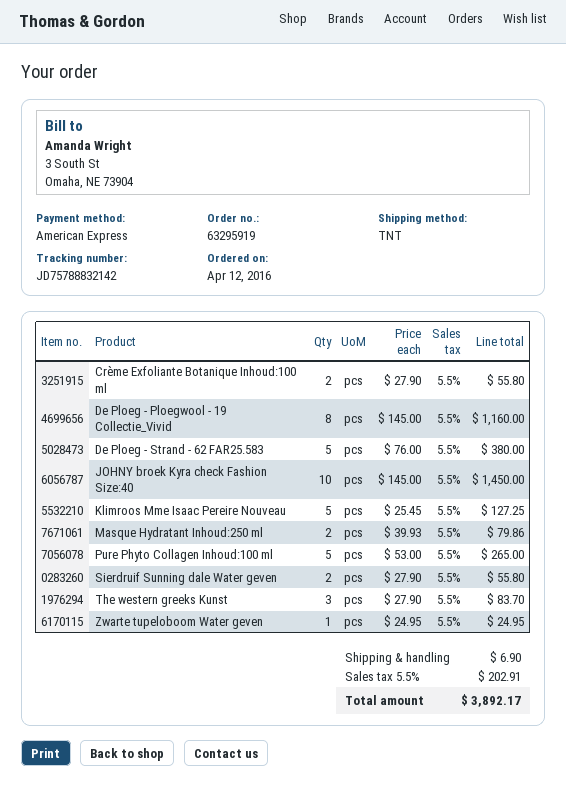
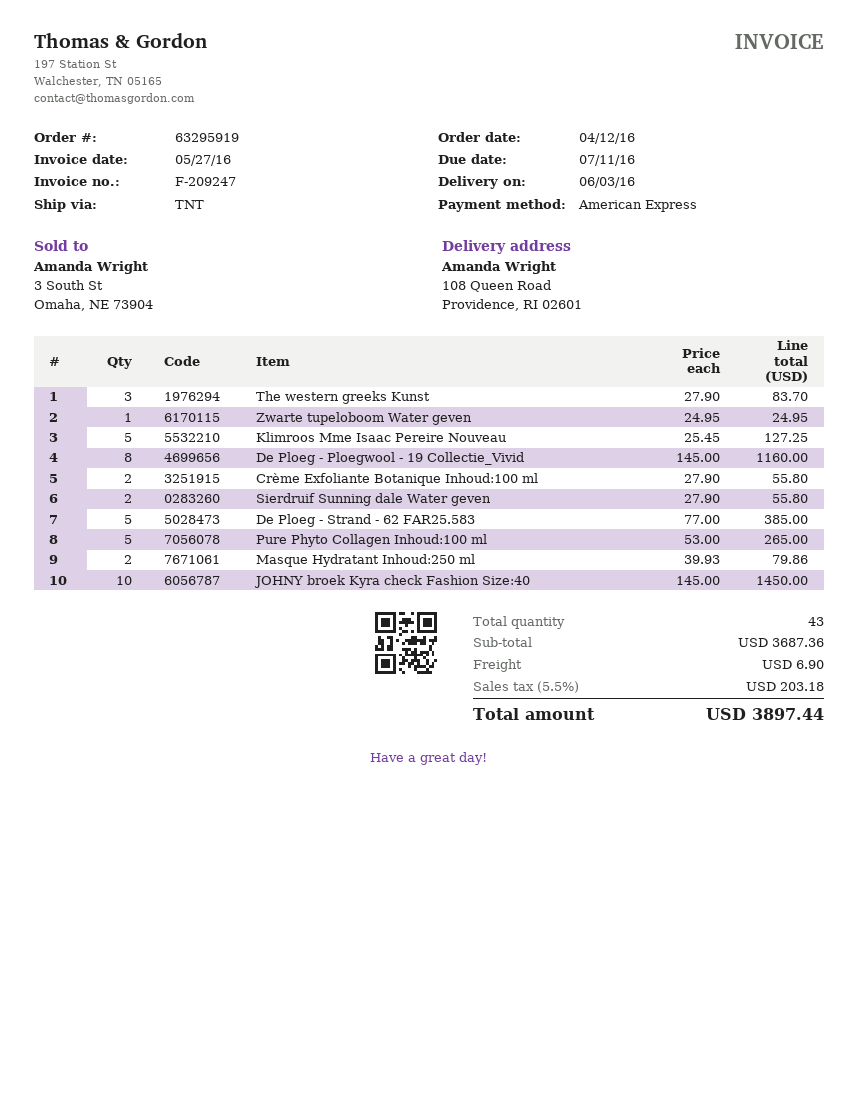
De Ploeg - Strand - 62 FAR25.583: 5 x 76.00 = 380.00 -> 5 x 77.00 = 385.00
tax: 5.5% = 202.91 -> 5.5% = 203.18
total: 3892.17 -> 3897.44

